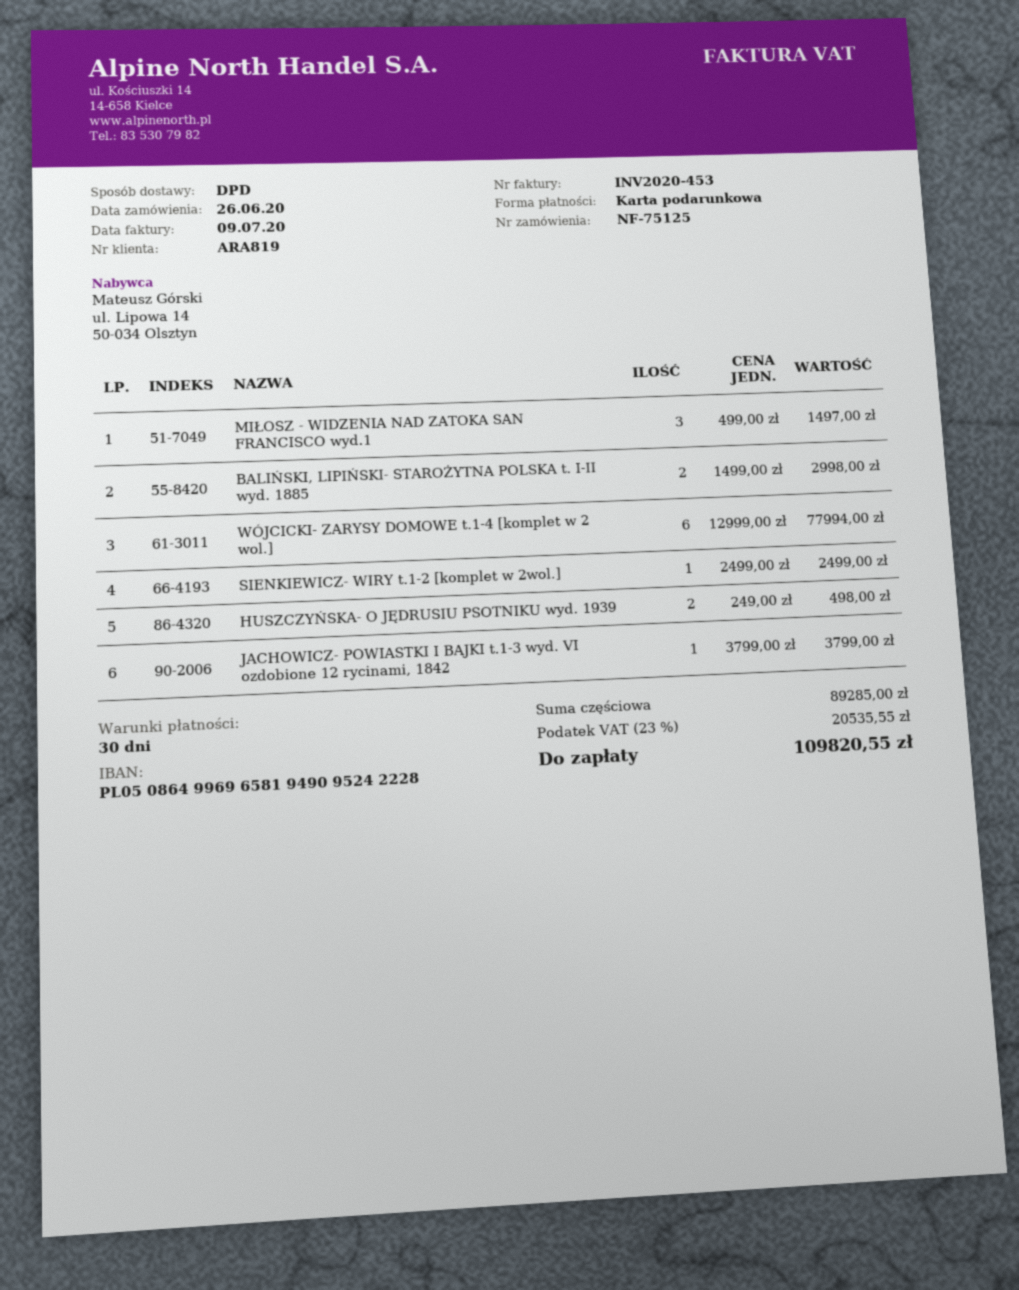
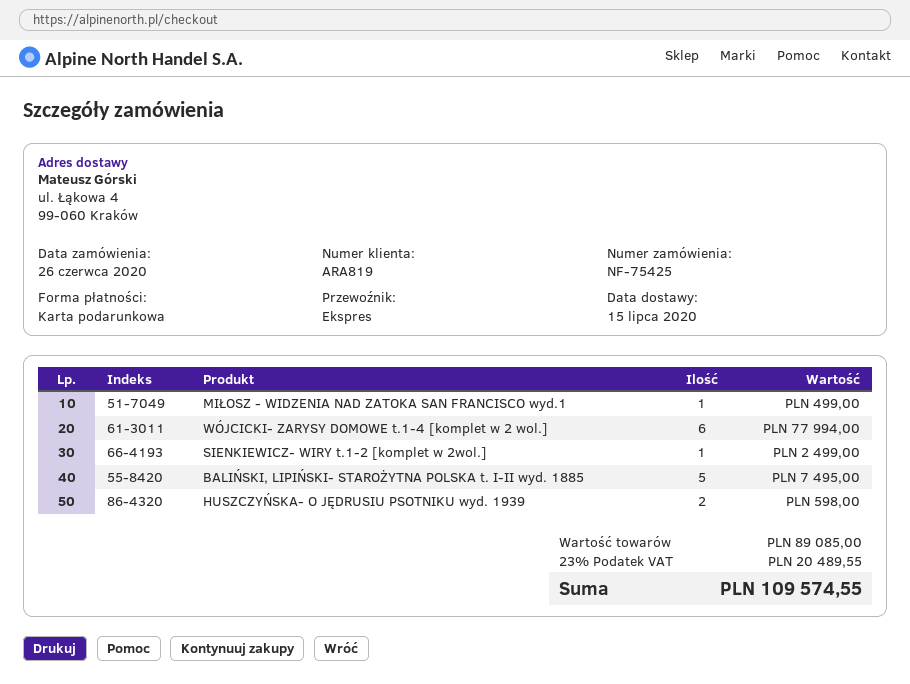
order number: NF-75125 -> NF-75425
shipping method: DPD -> express
MIŁOSZ - WIDZENIA NAD ZATOKA SAN FRANCISCO wyd.1: 3 for 1497.00 -> 1 for 499.00
BALIŃSKI, LIPIŃSKI- STAROŻYTNA POLSKA t. I-II wyd. 1885: 2 for 2998.00 -> 5 for 7495.00
HUSZCZYŃSKA- O JĘDRUSIU PSOTNIKU wyd. 1939: 2 for 498.00 -> 2 for 598.00
JACHOWICZ- POWIASTKI I BAJKI t.1-3 wyd. VI ozdobione 12 rycinami, 1842: 1 for 3799.00 -> none
subtotal: 89285.00 -> 89085.00
tax: 23% = 20535.55 -> 23% = 20489.55
total: 109820.55 -> 109574.55

